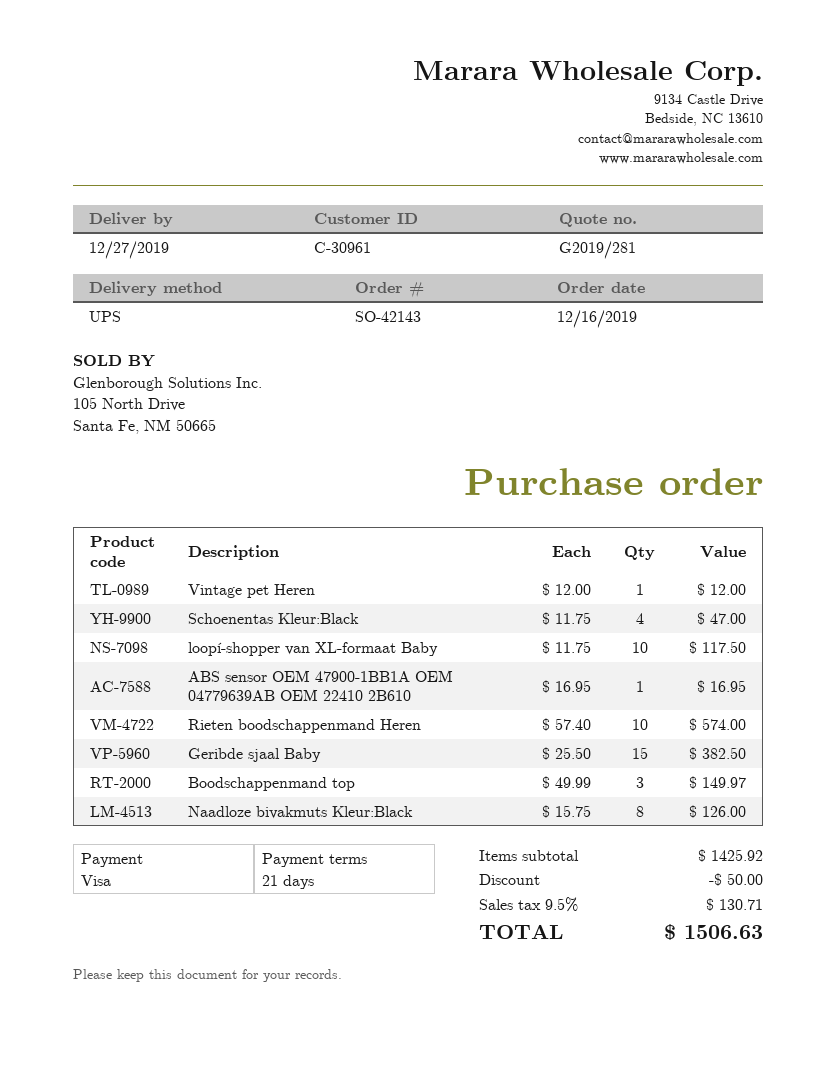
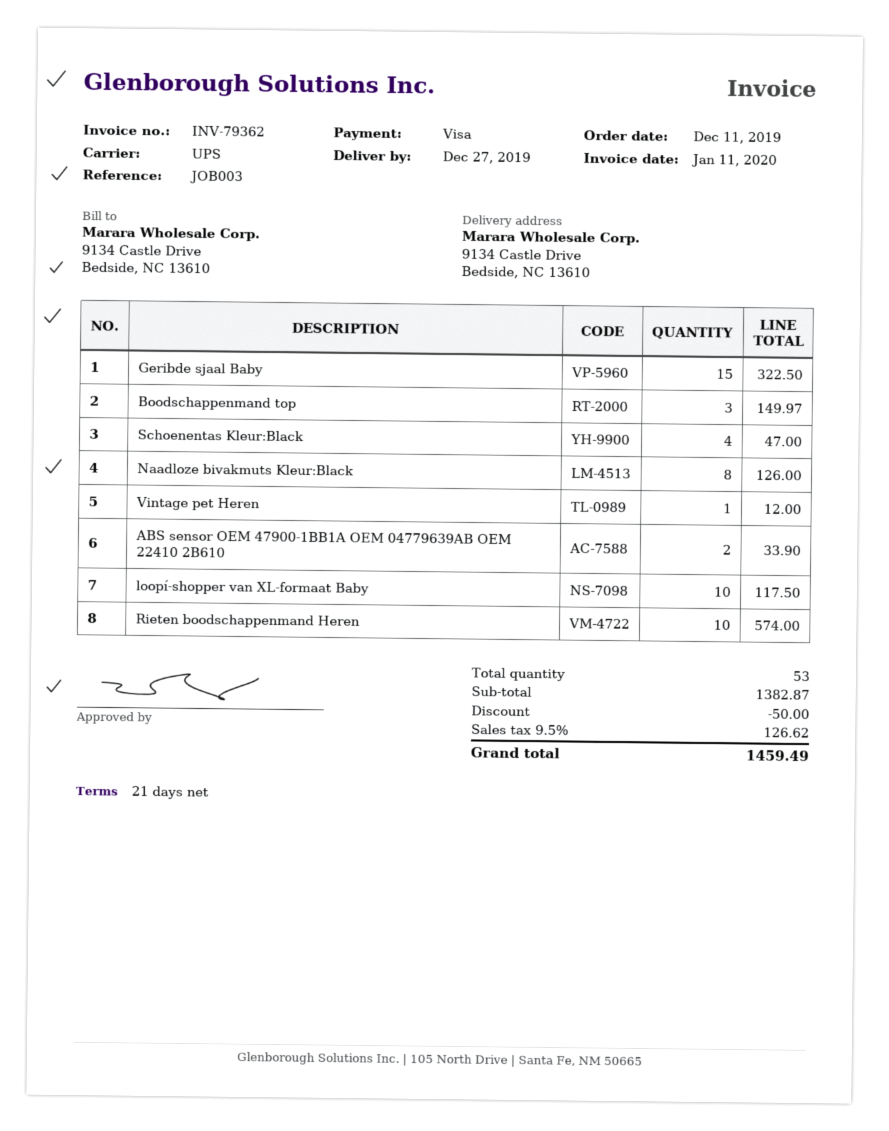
order date: 2019-12-16 -> 2019-12-11
ABS sensor OEM 47900-1BB1A OEM 04779639AB OEM 22410 2B610: 1 for 16.95 -> 2 for 33.90
Geribde sjaal Baby: 15 for 382.50 -> 15 for 322.50
subtotal: 1425.92 -> 1382.87
tax: 9.5% = 130.71 -> 9.5% = 126.62
total: 1506.63 -> 1459.49

